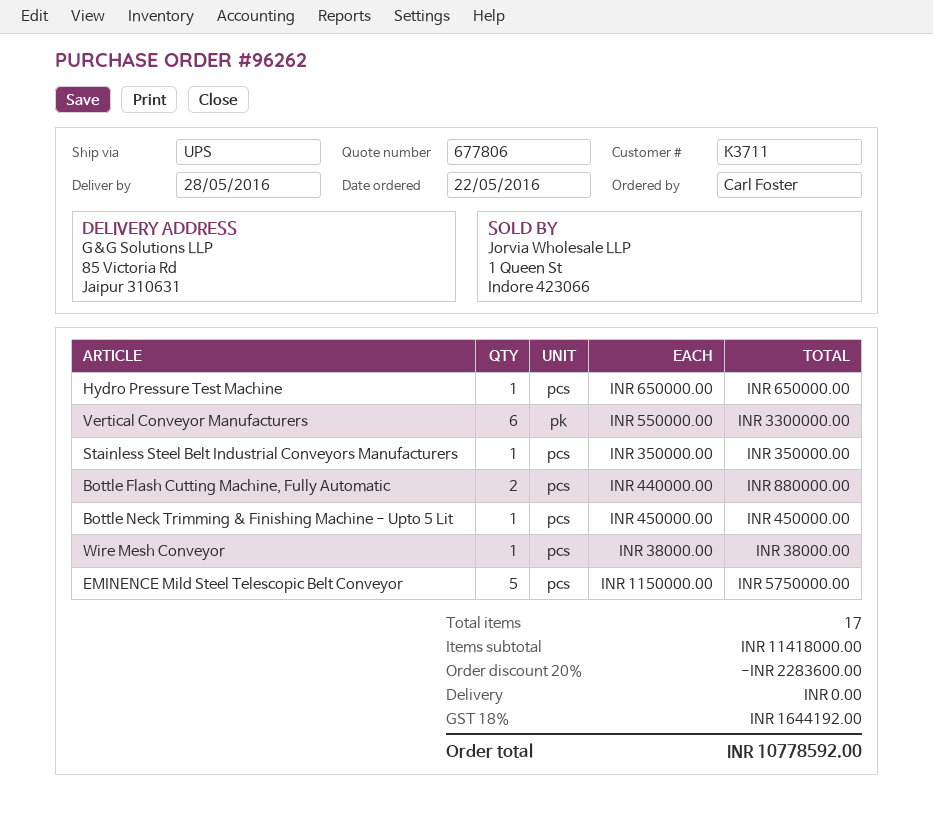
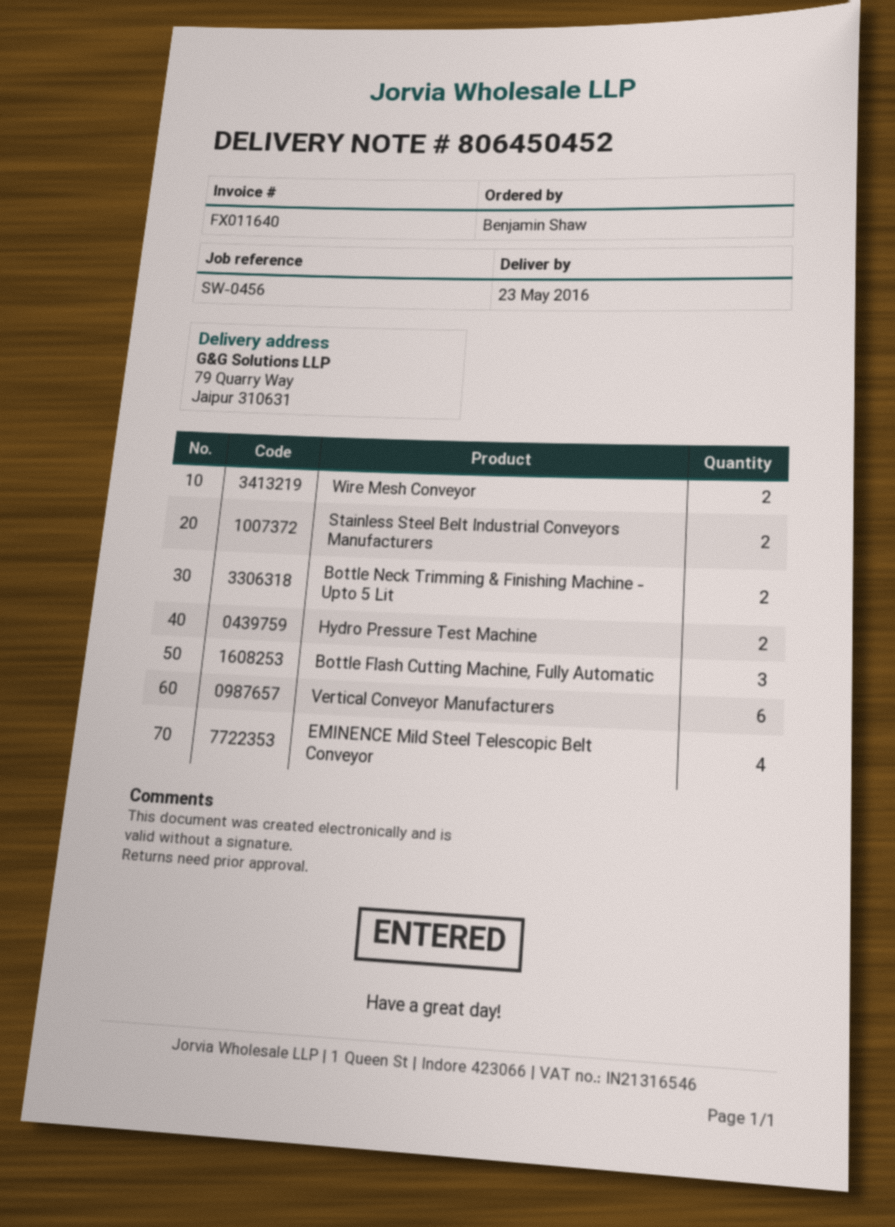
delivery date: 2016-05-28 -> 2016-05-23
ordered by: Carl Foster -> Benjamin Shaw
ship to: 85 Victoria Rd, Jaipur 310631 -> 79 Quarry Way, Jaipur 310631
Hydro Pressure Test Machine: 1 -> 2
Stainless Steel Belt Industrial Conveyors Manufacturers: 1 -> 2
Bottle Flash Cutting Machine, Fully Automatic: 2 -> 3
Bottle Neck Trimming & Finishing Machine - Upto 5 Lit: 1 -> 2
Wire Mesh Conveyor: 1 -> 2
EMINENCE Mild Steel Telescopic Belt Conveyor: 5 -> 4

